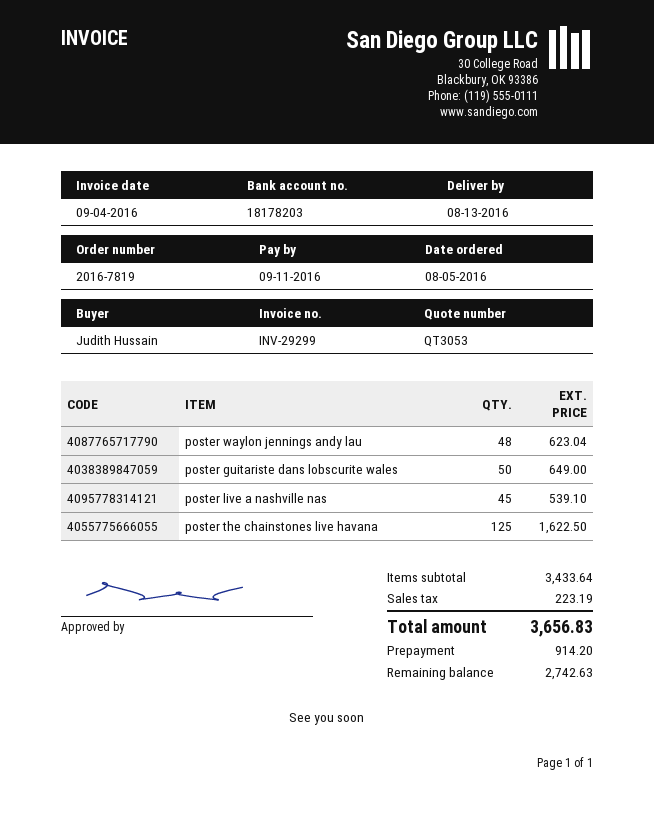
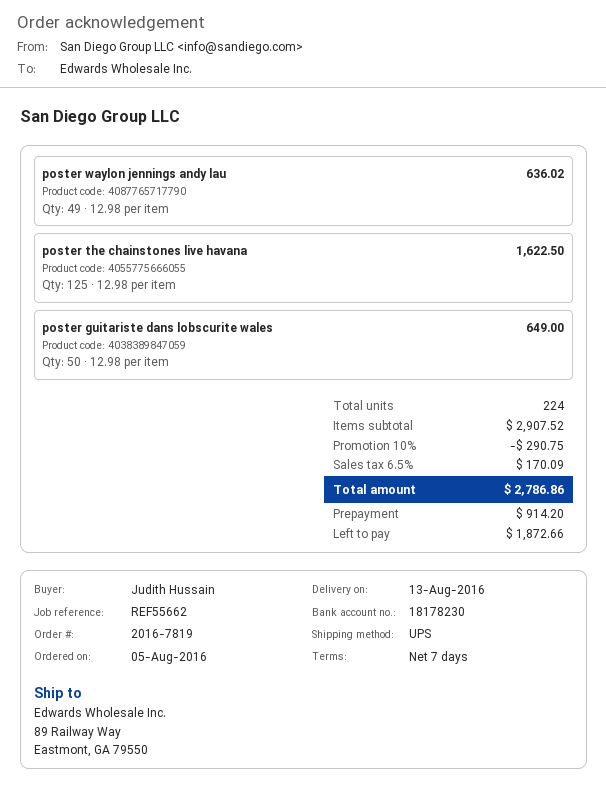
bank account: 18178203 -> 18178230
poster waylon jennings andy lau: 48 for 623.04 -> 49 for 636.02
poster live a nashville nas: 45 for 539.10 -> none
subtotal: 3433.64 -> 2907.52
discount: none -> 10% = 290.75
tax: 223.19 -> 170.09
total: 3656.83 -> 2786.86
balance: 2742.63 -> 1872.66

